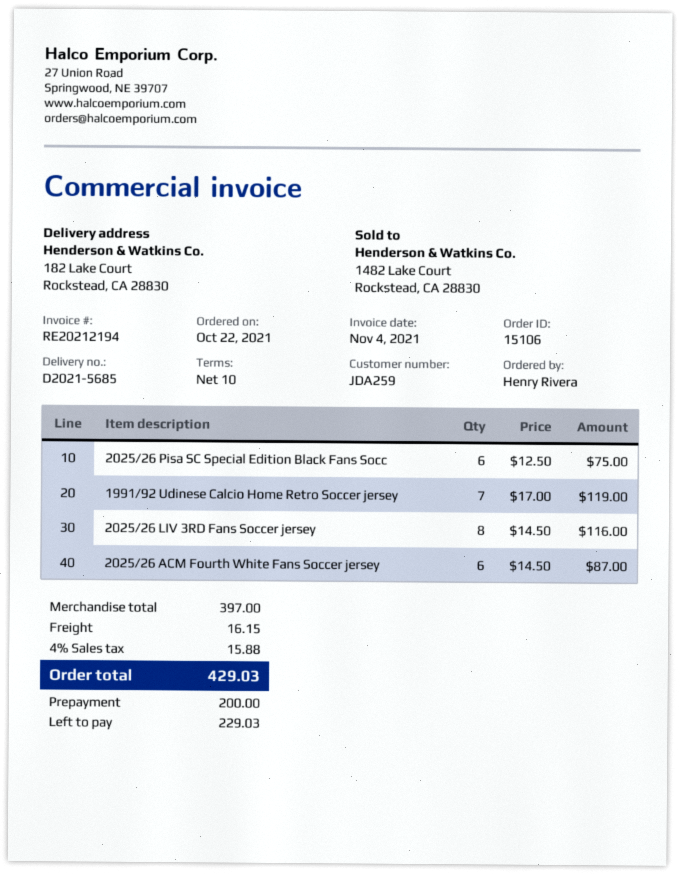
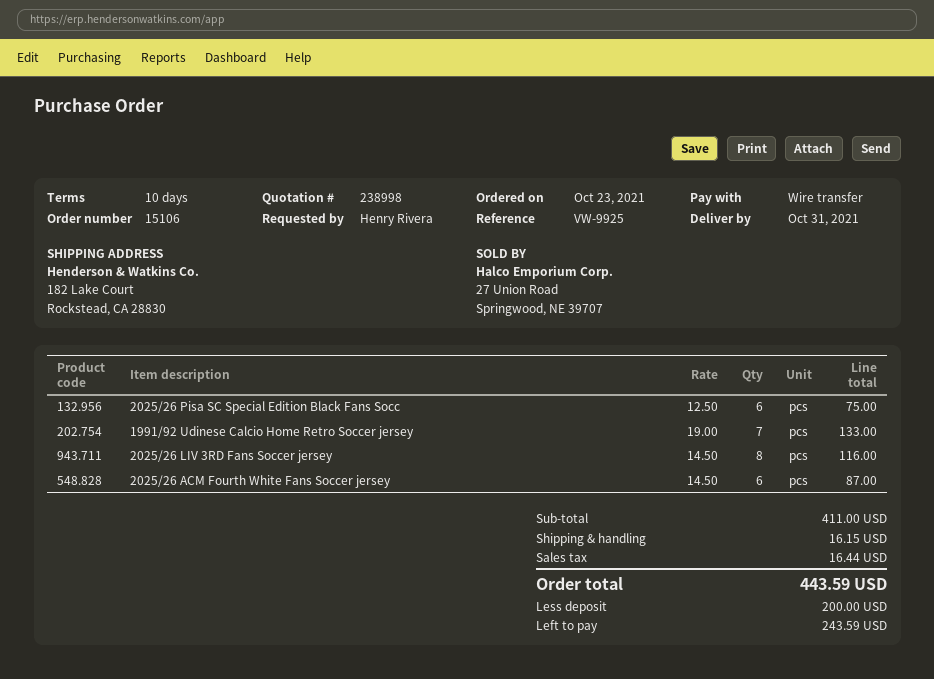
order date: 2021-10-22 -> 2021-10-23
1991/92 Udinese Calcio Home Retro Soccer jersey: 7 x 17.00 = 119.00 -> 7 x 19.00 = 133.00
subtotal: 397.00 -> 411.00
tax: 15.88 -> 16.44
total: 429.03 -> 443.59
balance: 229.03 -> 243.59

